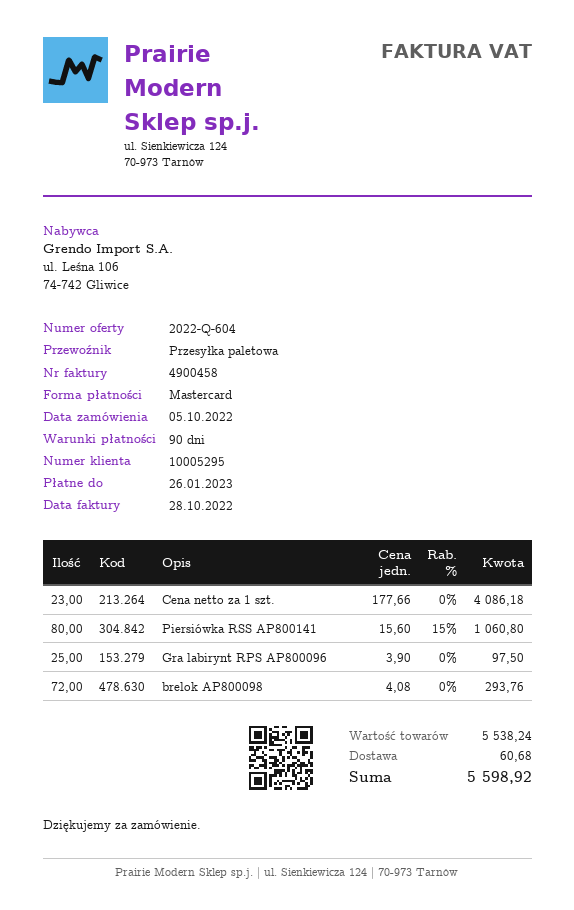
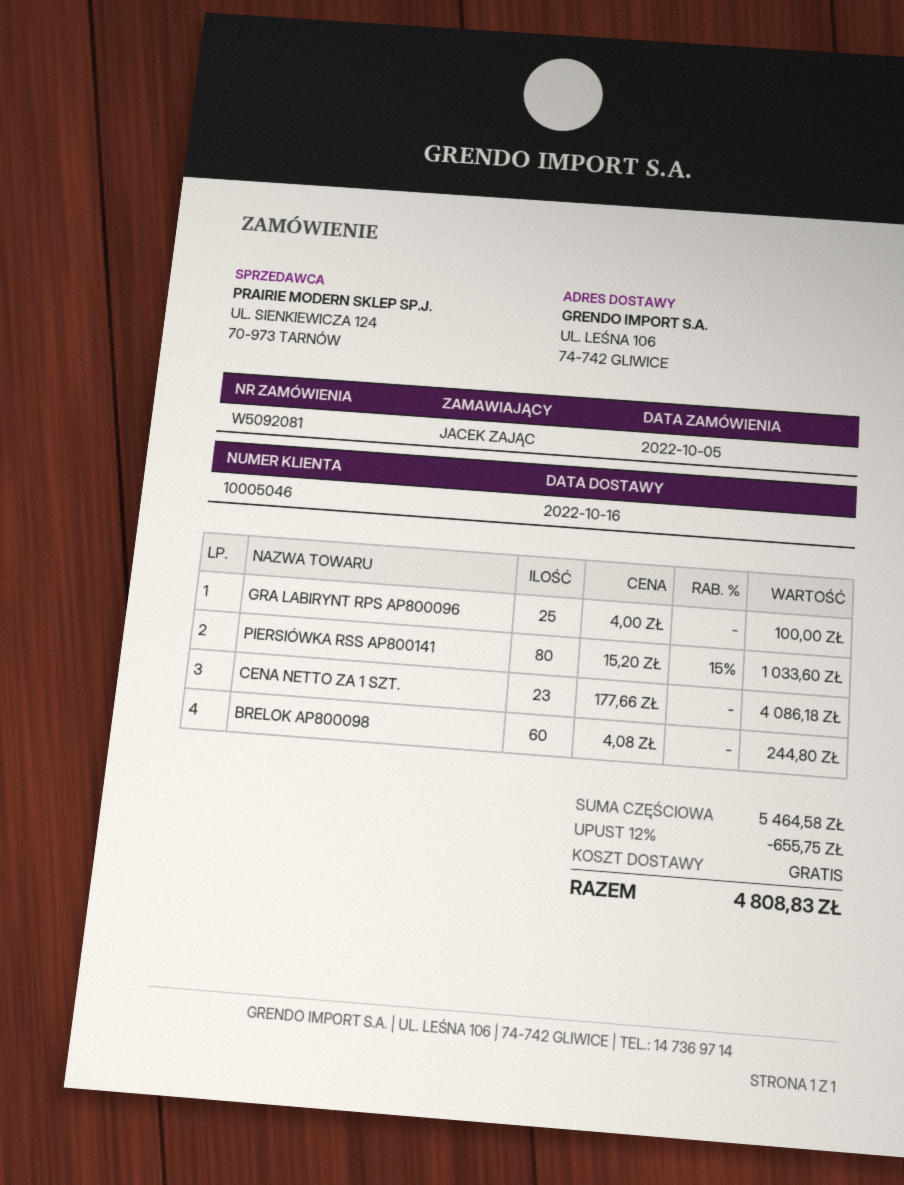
customer number: 10005295 -> 10005046
Piersiówka RSS AP800141: 80 x 15.60 - 15% = 1060.80 -> 80 x 15.20 - 15% = 1033.60
Gra labirynt RPS AP800096: 25 x 3.90 = 97.50 -> 25 x 4.00 = 100.00
brelok AP800098: 72 x 4.08 = 293.76 -> 60 x 4.08 = 244.80
subtotal: 5538.24 -> 5464.58
discount: none -> 12% = 655.75
shipping: 60.68 -> 0.00
total: 5598.92 -> 4808.83

